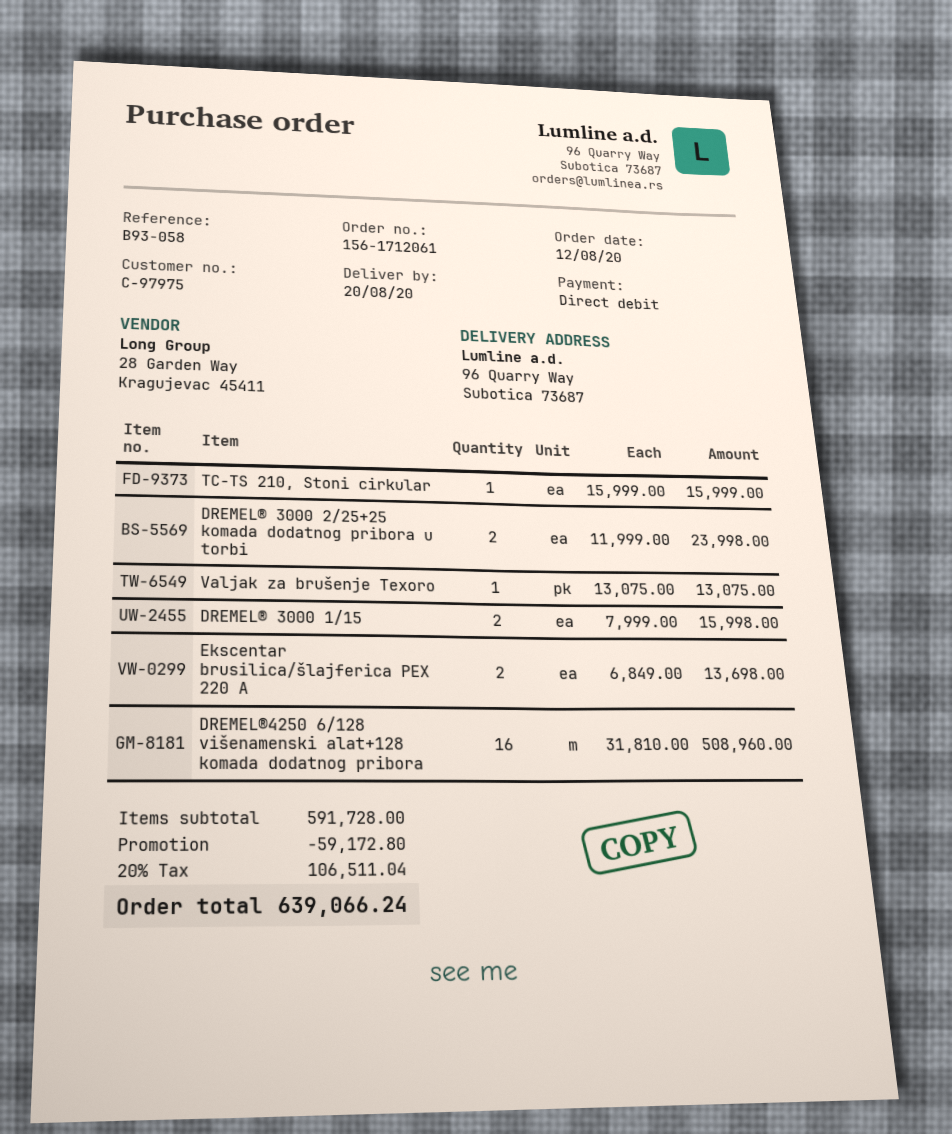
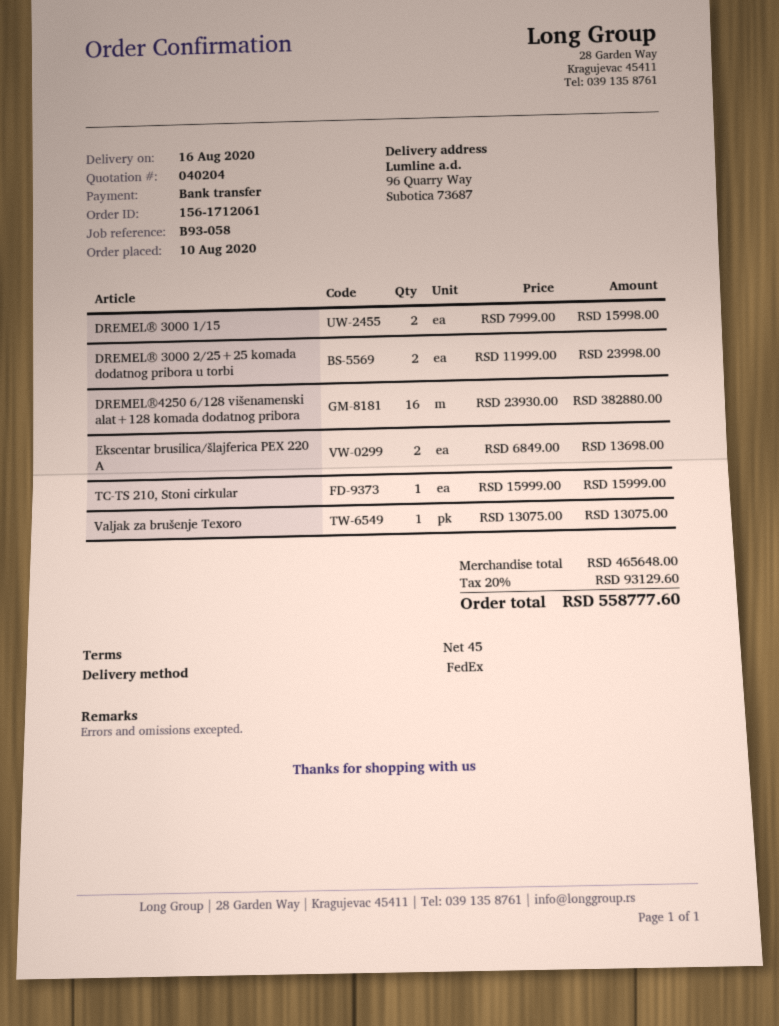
order date: 2020-08-12 -> 2020-08-10
delivery date: 2020-08-20 -> 2020-08-16
payment method: direct debit -> bank transfer
DREMEL®4250 6/128 višenamenski alat+128 komada dodatnog pribora: 16 x 31810.00 = 508960.00 -> 16 x 23930.00 = 382880.00
subtotal: 591728.00 -> 465648.00
discount: 59172.80 -> none
tax: 20% = 106511.04 -> 20% = 93129.60
total: 639066.24 -> 558777.60

